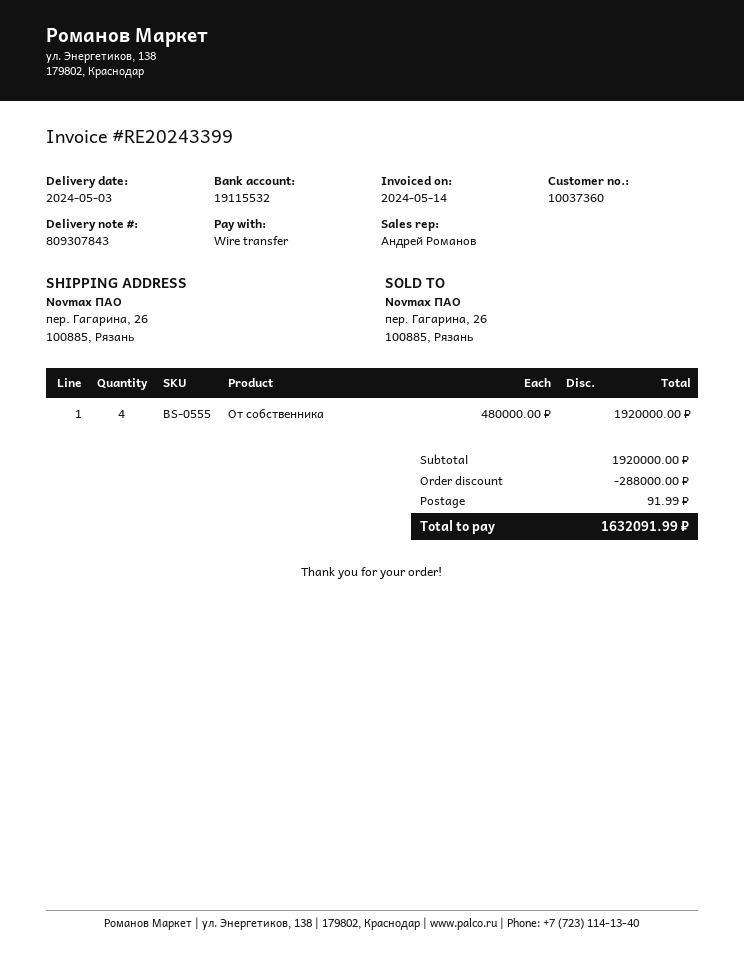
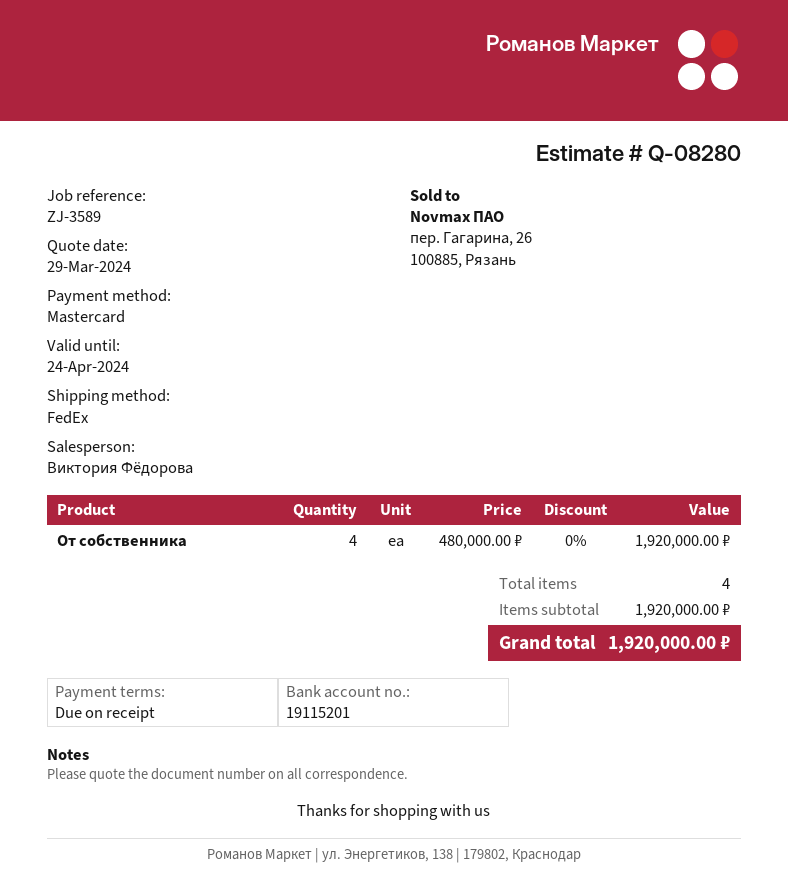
sales rep: Андрей Романов -> Виктория Фёдорова
payment method: bank transfer -> Mastercard
bank account: 19115532 -> 19115201
discount: 288000.00 -> none
shipping: 91.99 -> none
total: 1632091.99 -> 1920000.00

